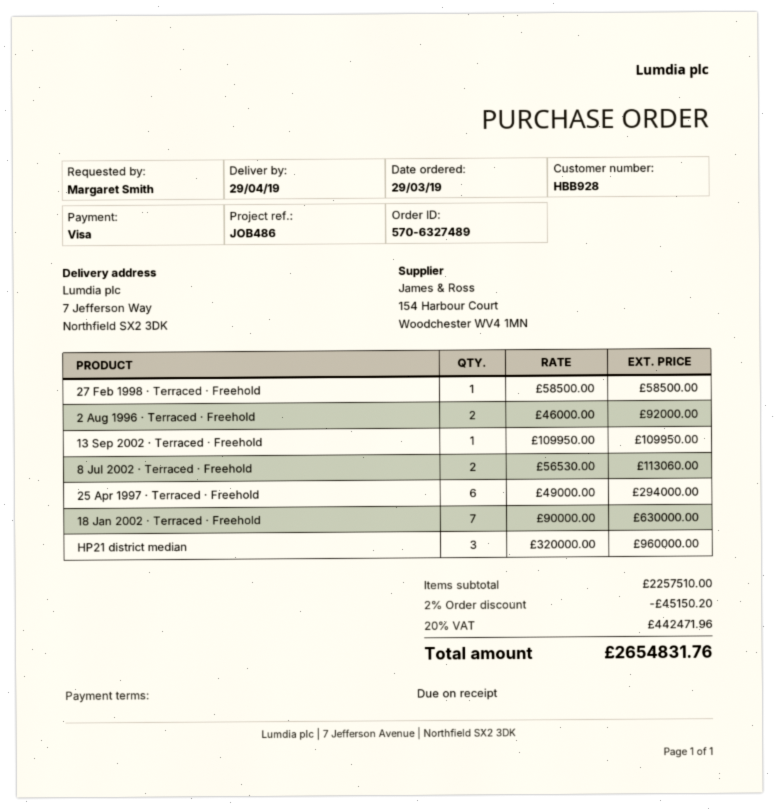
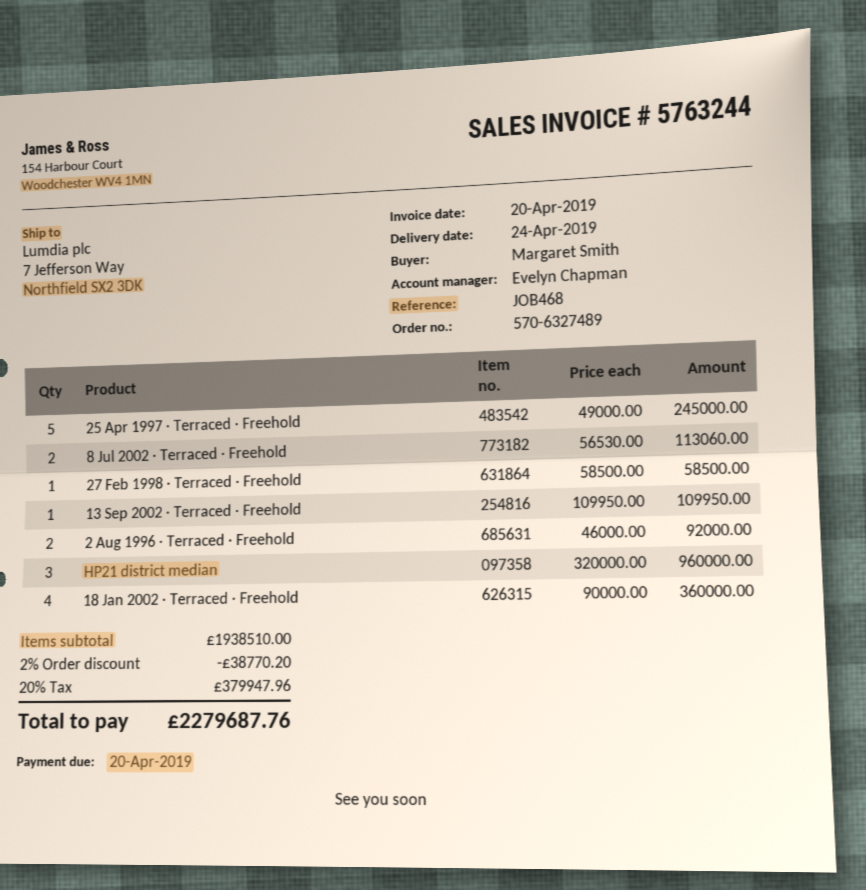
delivery date: 2019-04-29 -> 2019-04-24
reference: JOB486 -> JOB468
25 Apr 1997 · Terraced · Freehold: 6 x 49000.00 = 294000.00 -> 5 x 49000.00 = 245000.00
18 Jan 2002 · Terraced · Freehold: 7 x 90000.00 = 630000.00 -> 4 x 90000.00 = 360000.00
subtotal: 2257510.00 -> 1938510.00
discount: 2% = 45150.20 -> 2% = 38770.20
tax: 20% = 442471.96 -> 20% = 379947.96
total: 2654831.76 -> 2279687.76

